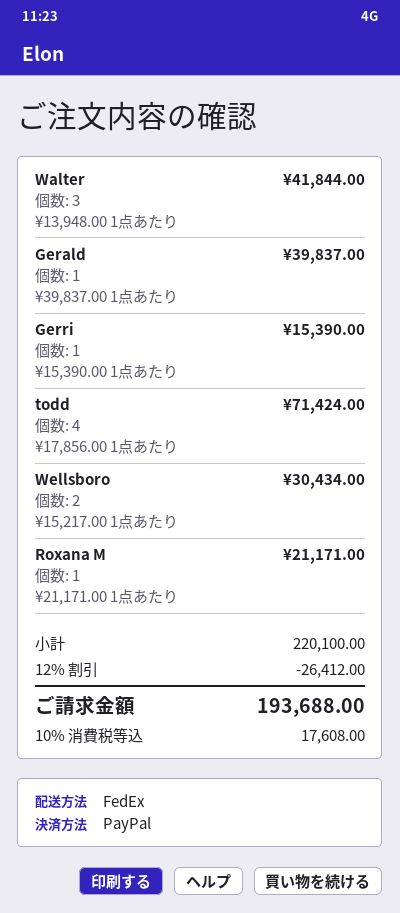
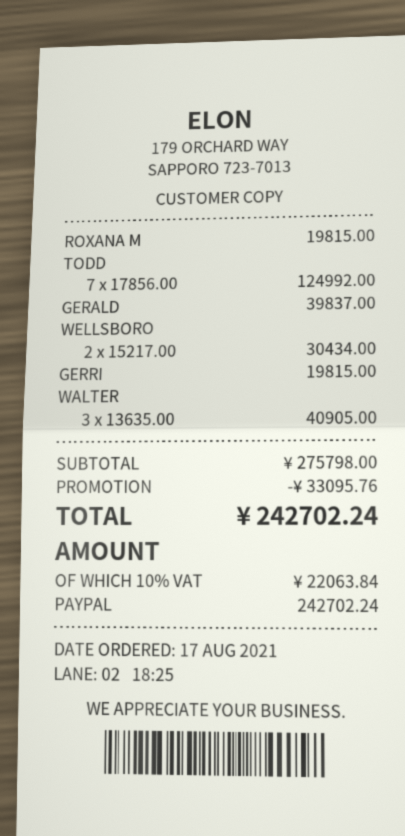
Walter: 3 x 13948.00 = 41844.00 -> 3 x 13635.00 = 40905.00
Gerri: 1 x 15390.00 = 15390.00 -> 1 x 19815.00 = 19815.00
todd: 4 x 17856.00 = 71424.00 -> 7 x 17856.00 = 124992.00
Roxana M: 1 x 21171.00 = 21171.00 -> 1 x 19815.00 = 19815.00
subtotal: 220100.00 -> 275798.00
discount: 26412.00 -> 33095.76
tax: 10% = 17608.00 -> 10% = 22063.84
total: 193688.00 -> 242702.24

